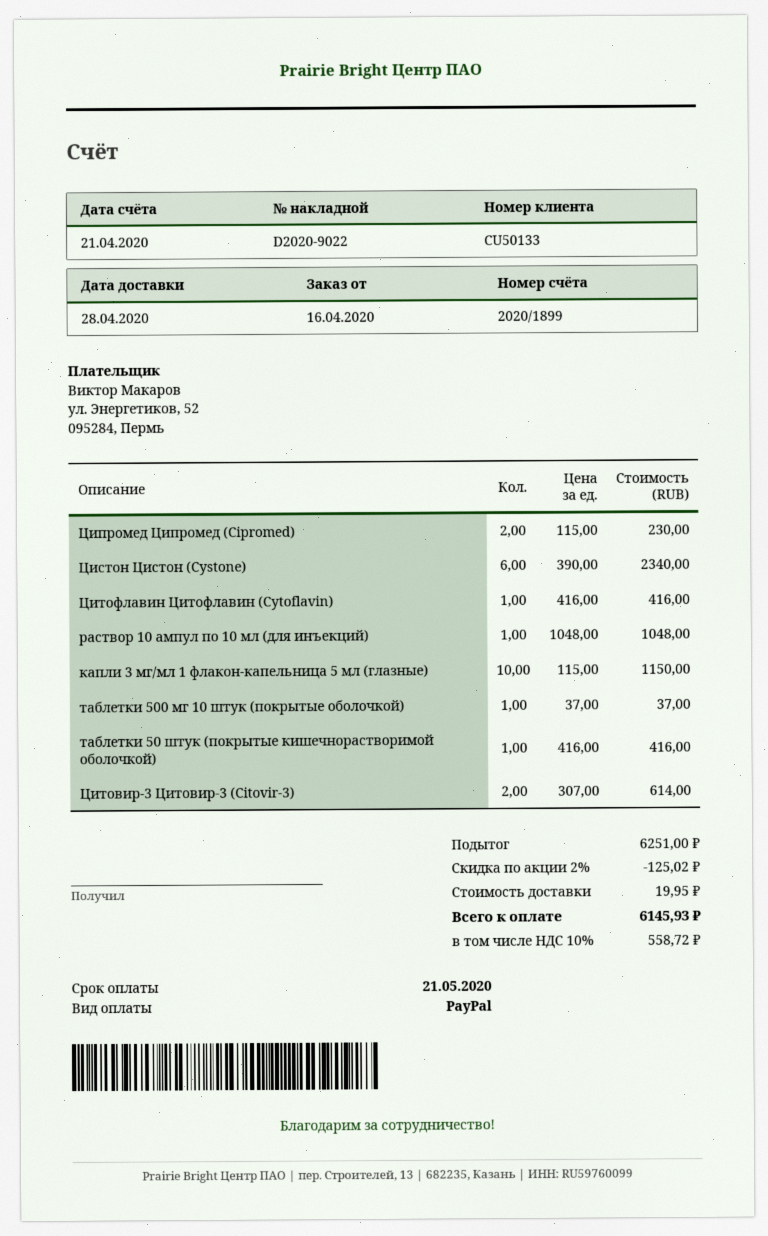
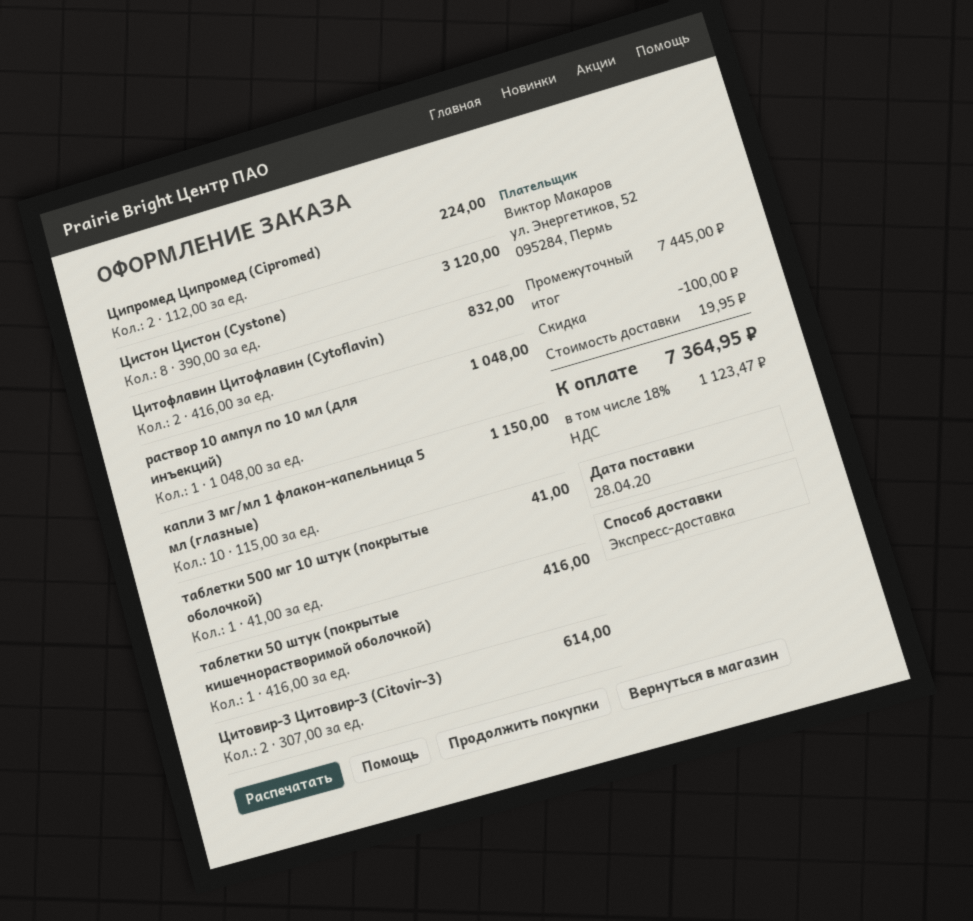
Ципромед Ципромед (Cipromed): 2 x 115.00 = 230.00 -> 2 x 112.00 = 224.00
Цистон Цистон (Cystone): 6 x 390.00 = 2340.00 -> 8 x 390.00 = 3120.00
Цитофлавин Цитофлавин (Cytoflavin): 1 x 416.00 = 416.00 -> 2 x 416.00 = 832.00
таблетки 500 мг 10 штук (покрытые оболочкой): 1 x 37.00 = 37.00 -> 1 x 41.00 = 41.00
subtotal: 6251.00 -> 7445.00
discount: 125.02 -> 100.00
tax: 10% = 558.72 -> 18% = 1123.47
total: 6145.93 -> 7364.95

